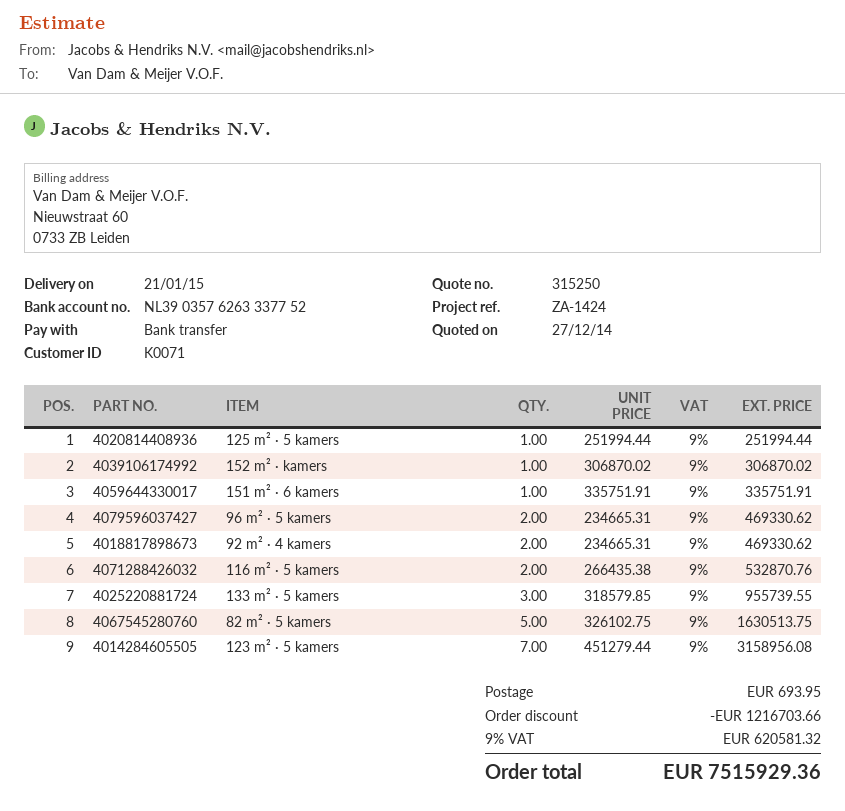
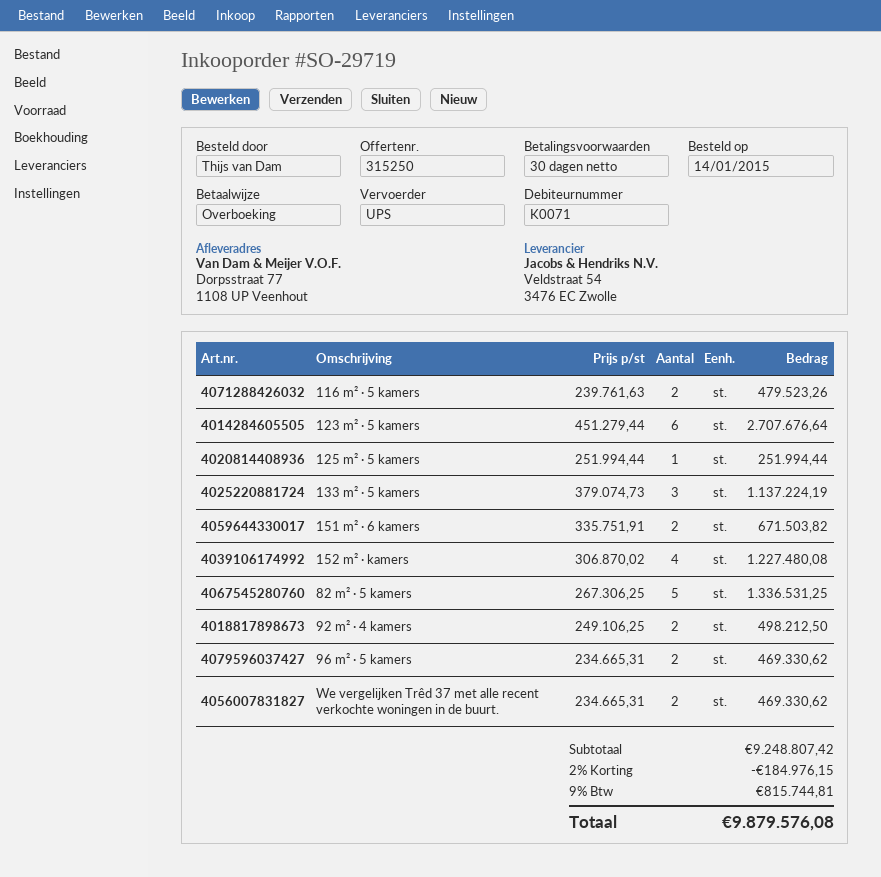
152 m² · kamers: 1 x 306870.02 = 306870.02 -> 4 x 306870.02 = 1227480.08
151 m² · 6 kamers: 1 x 335751.91 = 335751.91 -> 2 x 335751.91 = 671503.82
92 m² · 4 kamers: 2 x 234665.31 = 469330.62 -> 2 x 249106.25 = 498212.50
116 m² · 5 kamers: 2 x 266435.38 = 532870.76 -> 2 x 239761.63 = 479523.26
133 m² · 5 kamers: 3 x 318579.85 = 955739.55 -> 3 x 379074.73 = 1137224.19
82 m² · 5 kamers: 5 x 326102.75 = 1630513.75 -> 5 x 267306.25 = 1336531.25
123 m² · 5 kamers: 7 x 451279.44 = 3158956.08 -> 6 x 451279.44 = 2707676.64
We vergelijken Trêd 37 met alle recent verkochte woningen in de buurt.: none -> 2 x 234665.31 = 469330.62
discount: 1216703.66 -> 184976.15
shipping: 693.95 -> none
tax: 9% = 620581.32 -> 9% = 815744.81
total: 7515929.36 -> 9879576.08

